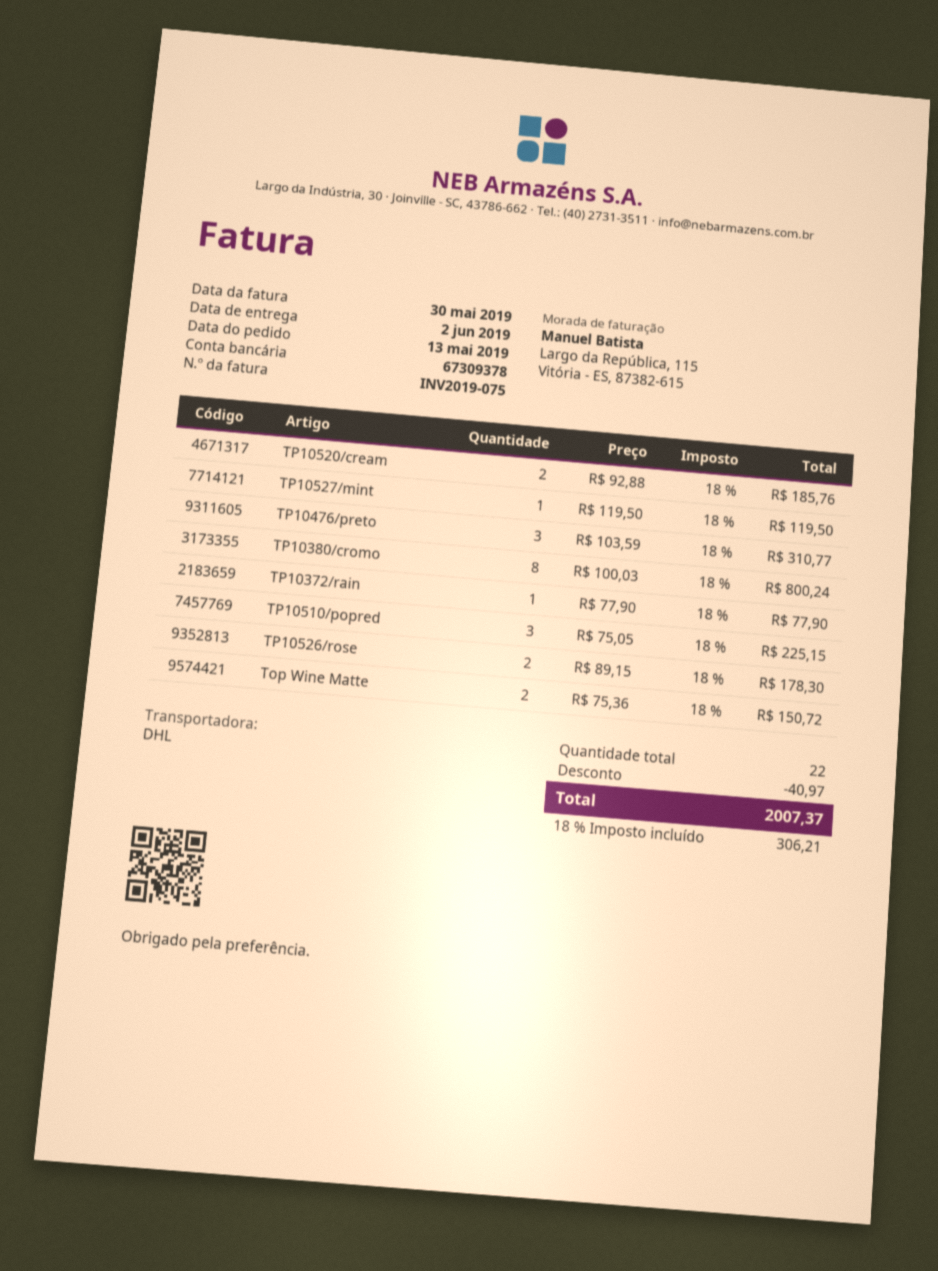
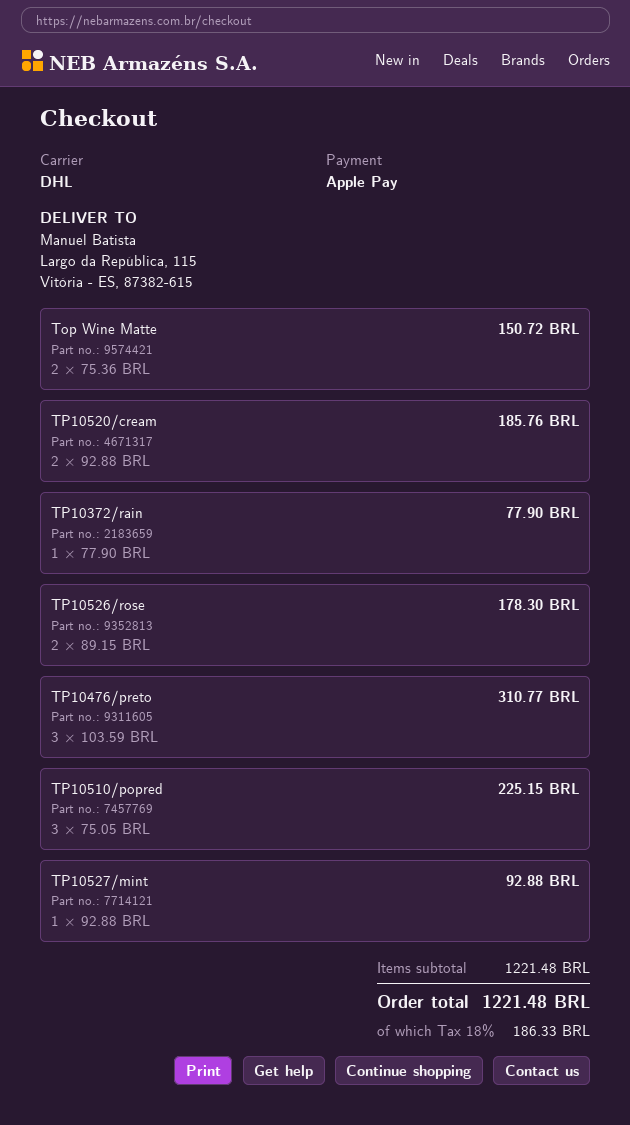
TP10527/mint: 1 x 119.50 = 119.50 -> 1 x 92.88 = 92.88
TP10380/cromo: 8 x 100.03 = 800.24 -> none
discount: 40.97 -> none
tax: 18% = 306.21 -> 18% = 186.33
total: 2007.37 -> 1221.48

